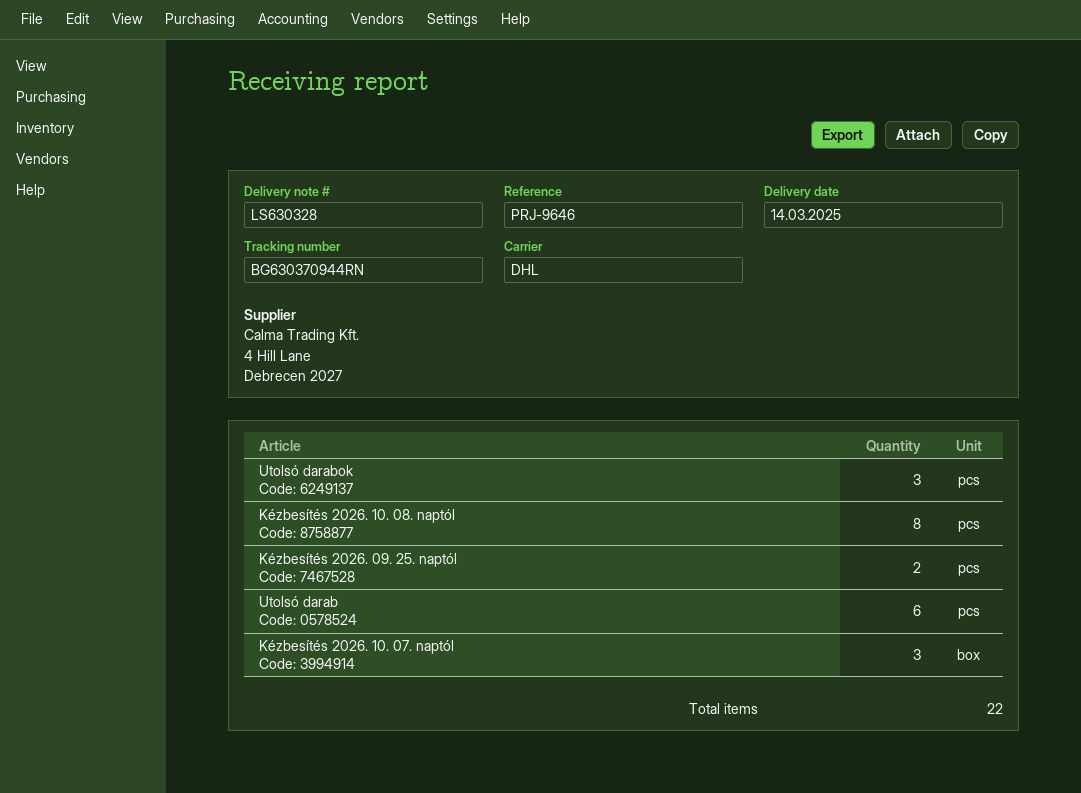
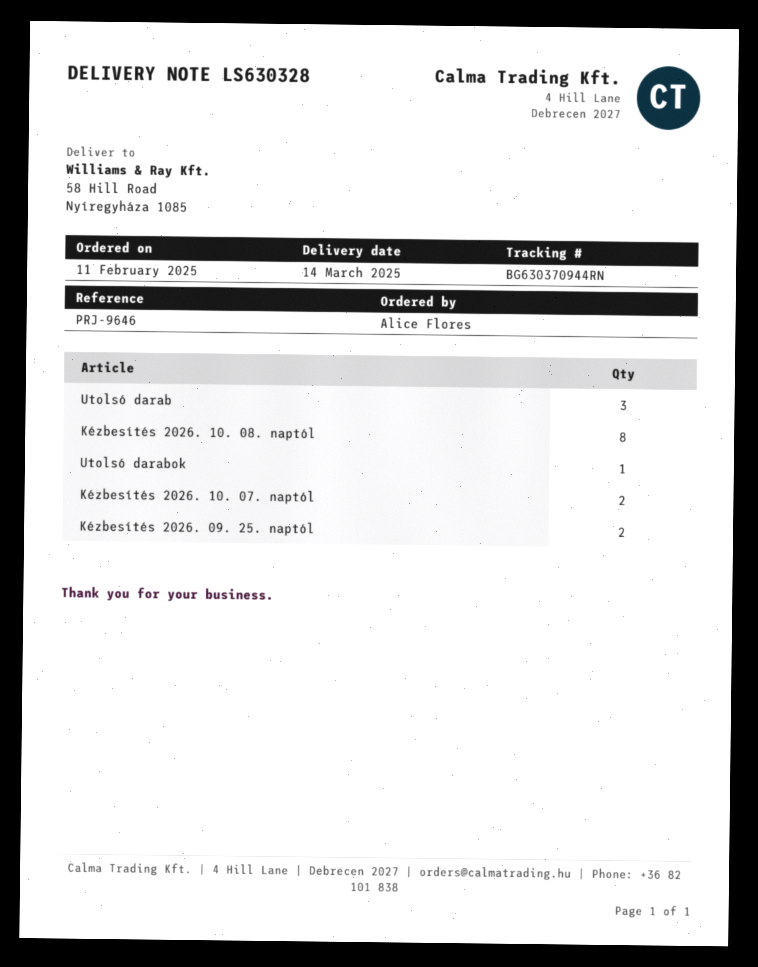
Utolsó darabok: 3 -> 1
Utolsó darab: 6 -> 3
Kézbesítés 2026. 10. 07. naptól: 3 -> 2

